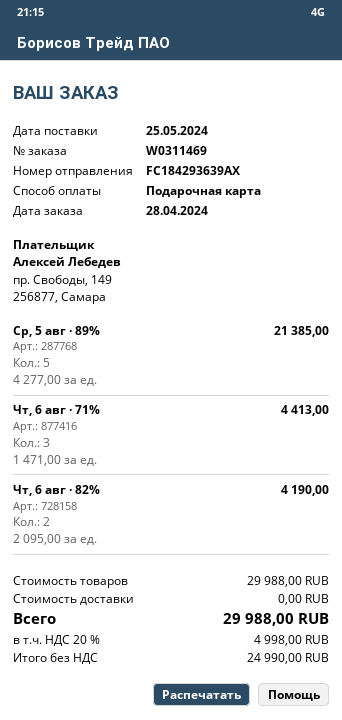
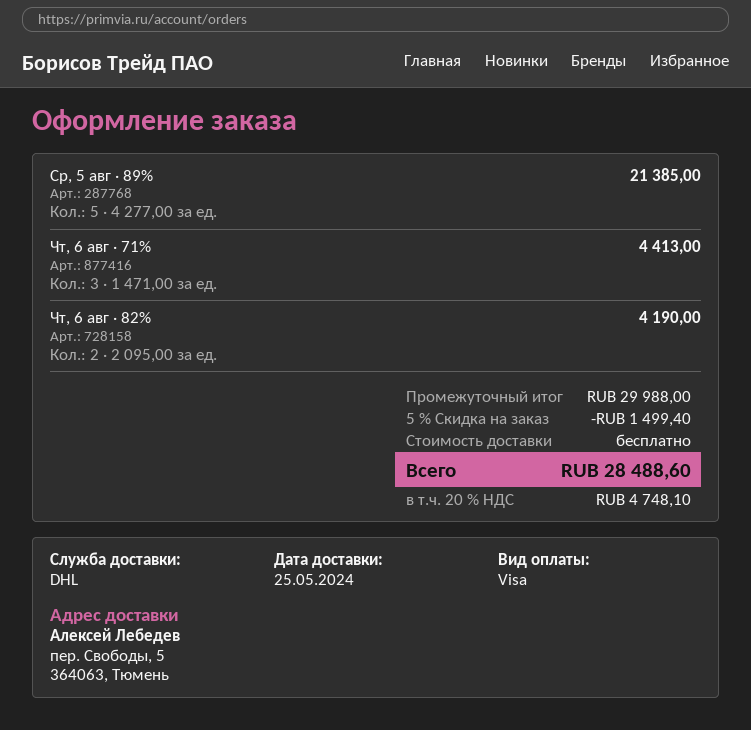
payment method: gift card -> Visa
discount: none -> 5% = 1499.40
tax: 20% = 4998.00 -> 20% = 4748.10
total: 29988.00 -> 28488.60

